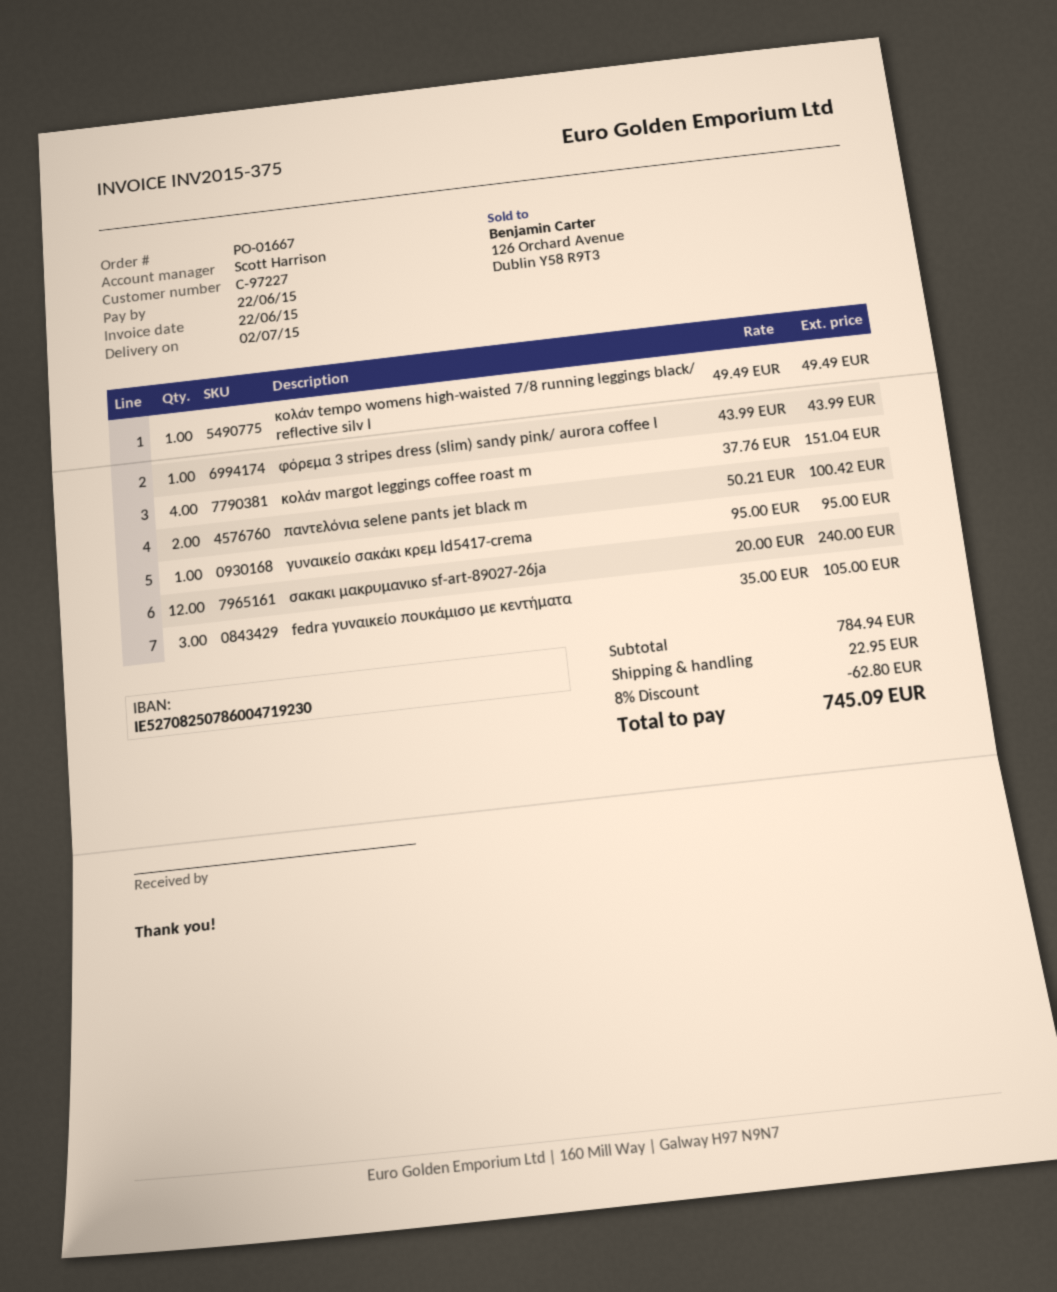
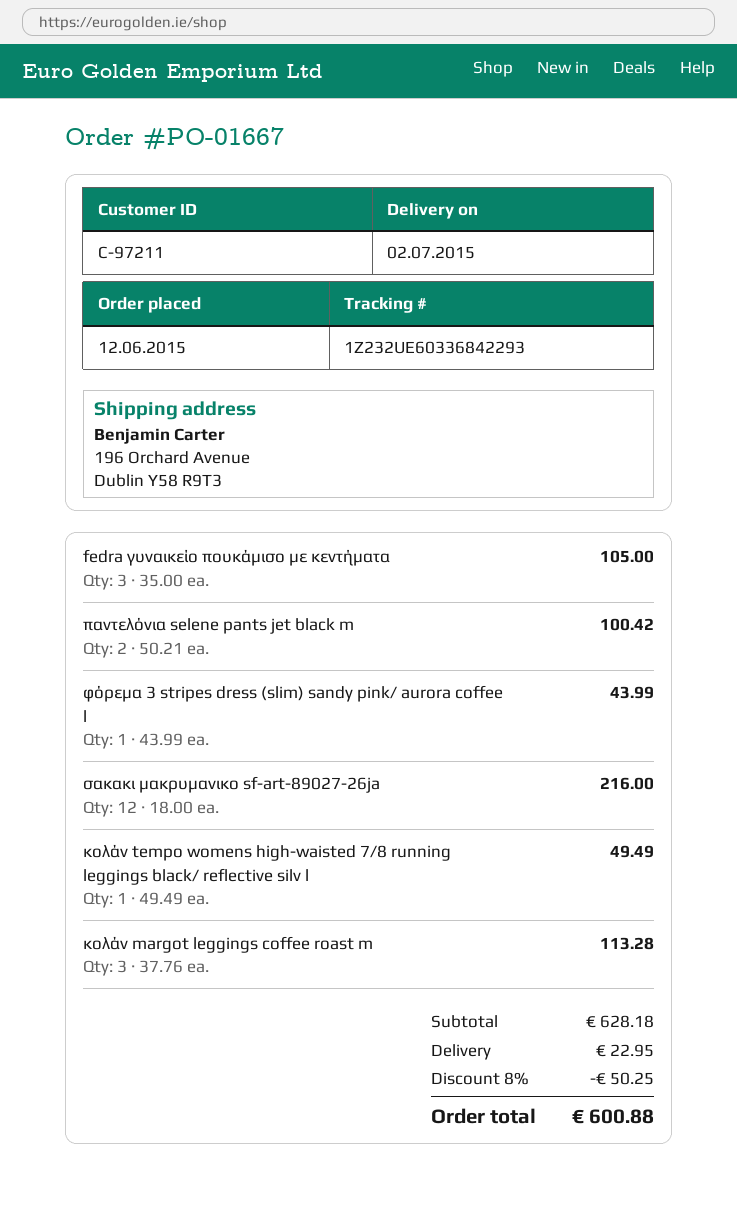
customer number: C-97227 -> C-97211
κολάν margot leggings coffee roast m: 4 x 37.76 = 151.04 -> 3 x 37.76 = 113.28
γυναικείο σακάκι κρεμ ld5417-crema: 1 x 95.00 = 95.00 -> none
σακακι μακρυμανικο sf-art-89027-26ja: 12 x 20.00 = 240.00 -> 12 x 18.00 = 216.00
subtotal: 784.94 -> 628.18
discount: 8% = 62.80 -> 8% = 50.25
total: 745.09 -> 600.88

